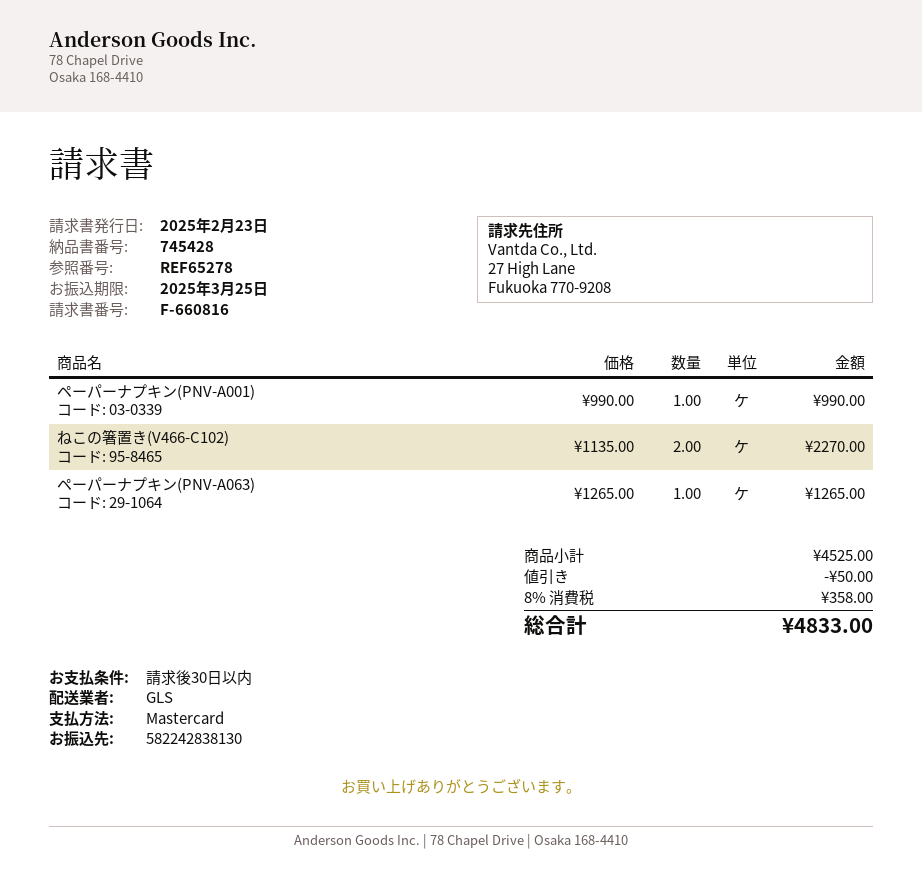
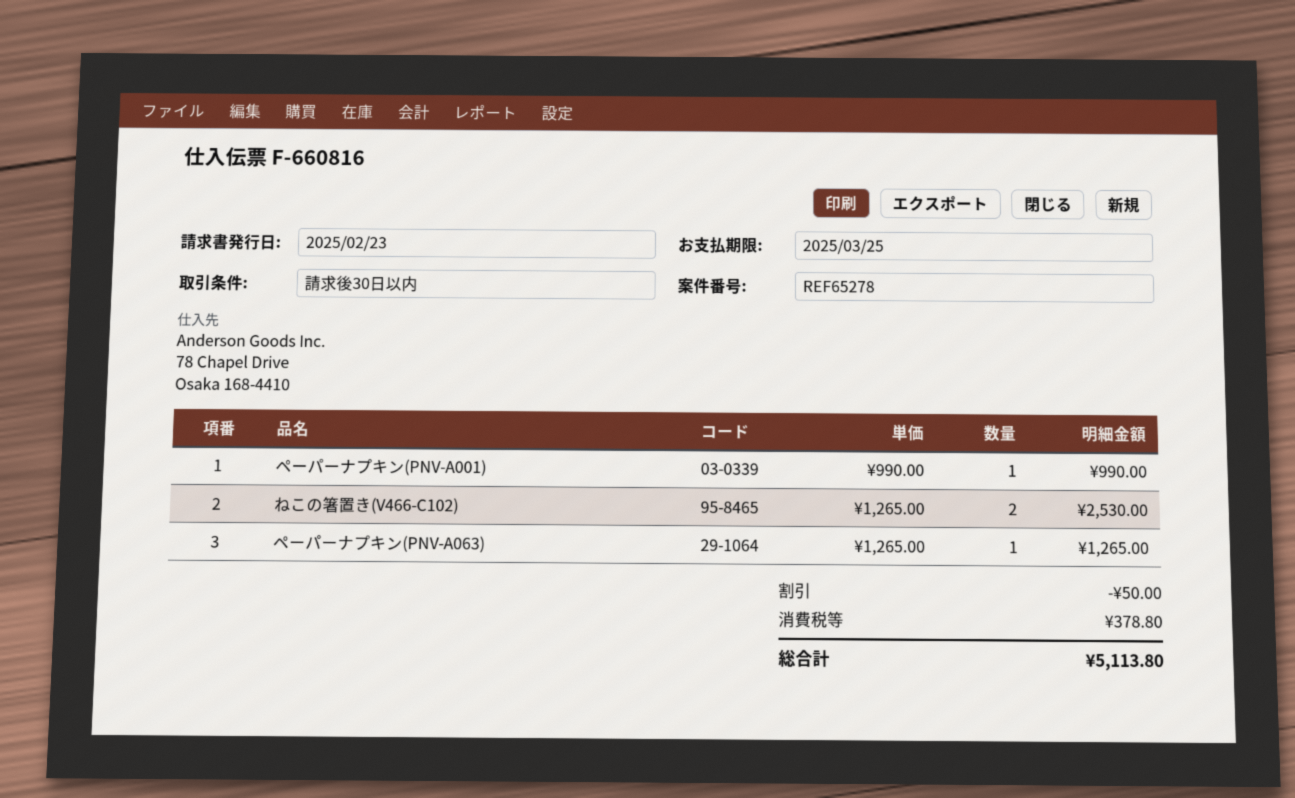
ねこの箸置き(V466-C102): 2 x 1135.00 = 2270.00 -> 2 x 1265.00 = 2530.00
tax: 358.00 -> 378.80
total: 4833.00 -> 5113.80

